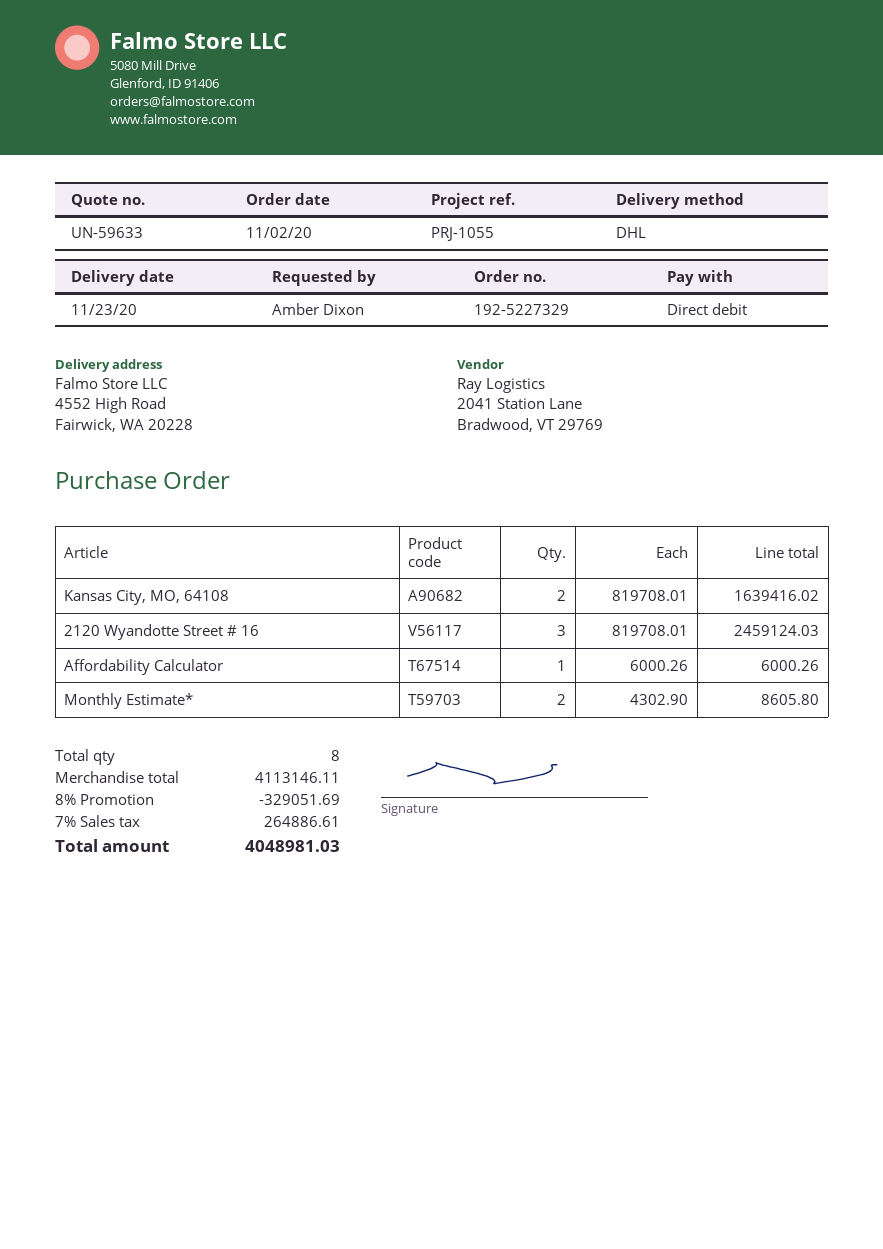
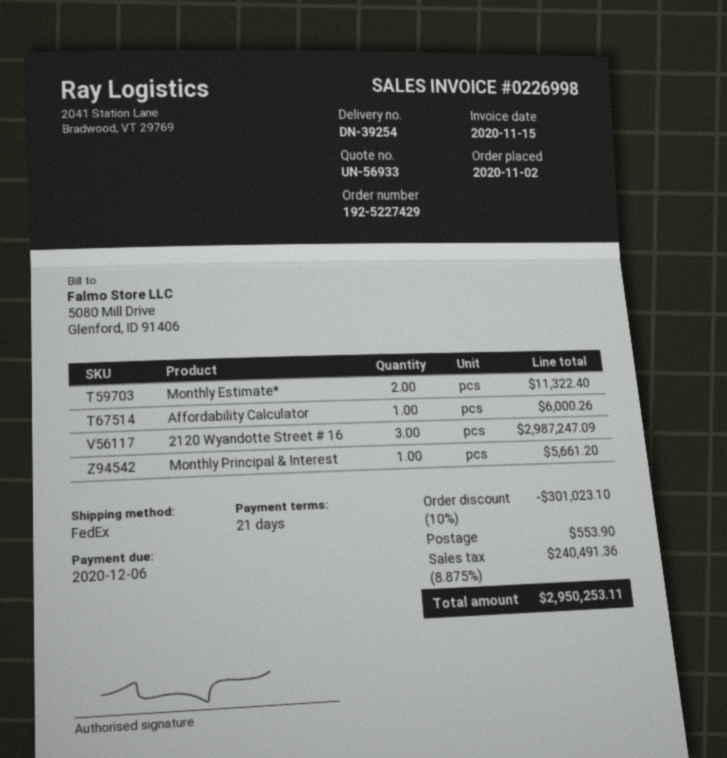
quote number: UN-59633 -> UN-56933
order number: 192-5227329 -> 192-5227429
shipping method: DHL -> FedEx
Kansas City, MO, 64108: 2 for 1639416.02 -> none
2120 Wyandotte Street # 16: 3 for 2459124.03 -> 3 for 2987247.09
Monthly Estimate*: 2 for 8605.80 -> 2 for 11322.40
Monthly Principal & Interest: none -> 1 for 5661.20
discount: 8% = 329051.69 -> 10% = 301023.10
shipping: none -> 553.90
tax: 7% = 264886.61 -> 8.875% = 240491.36
total: 4048981.03 -> 2950253.11

